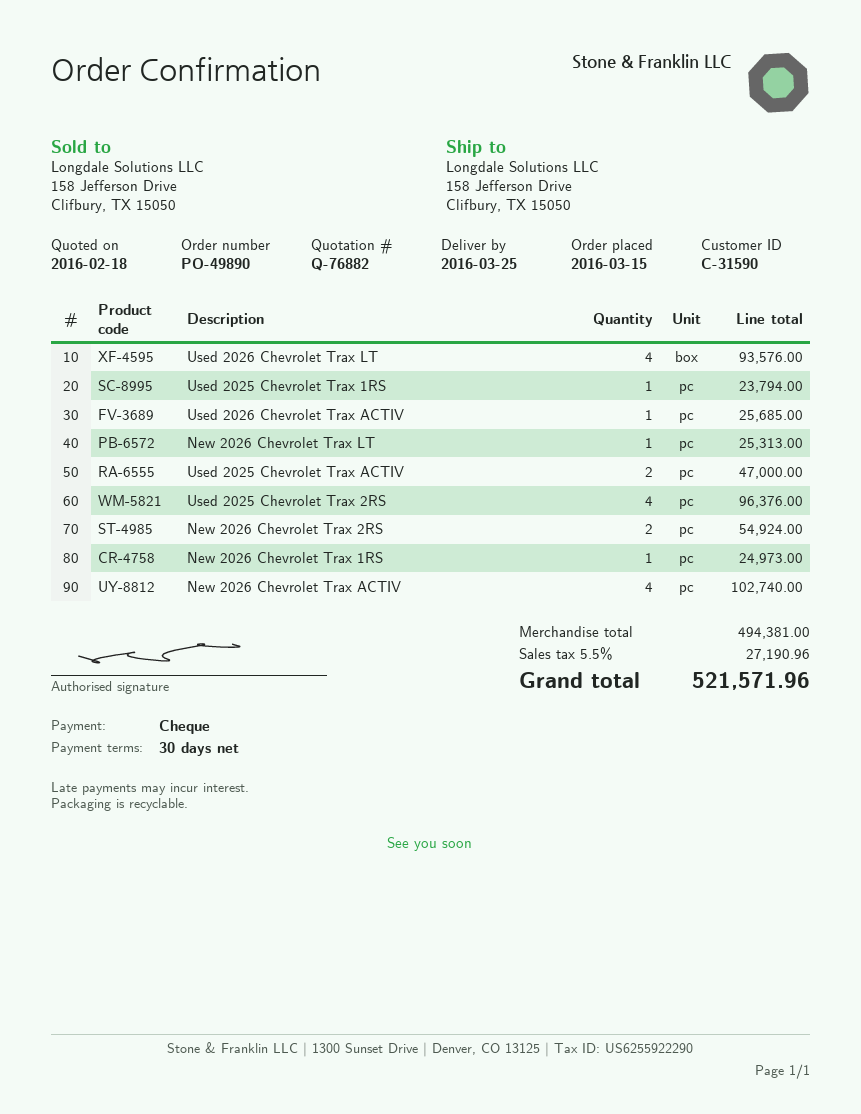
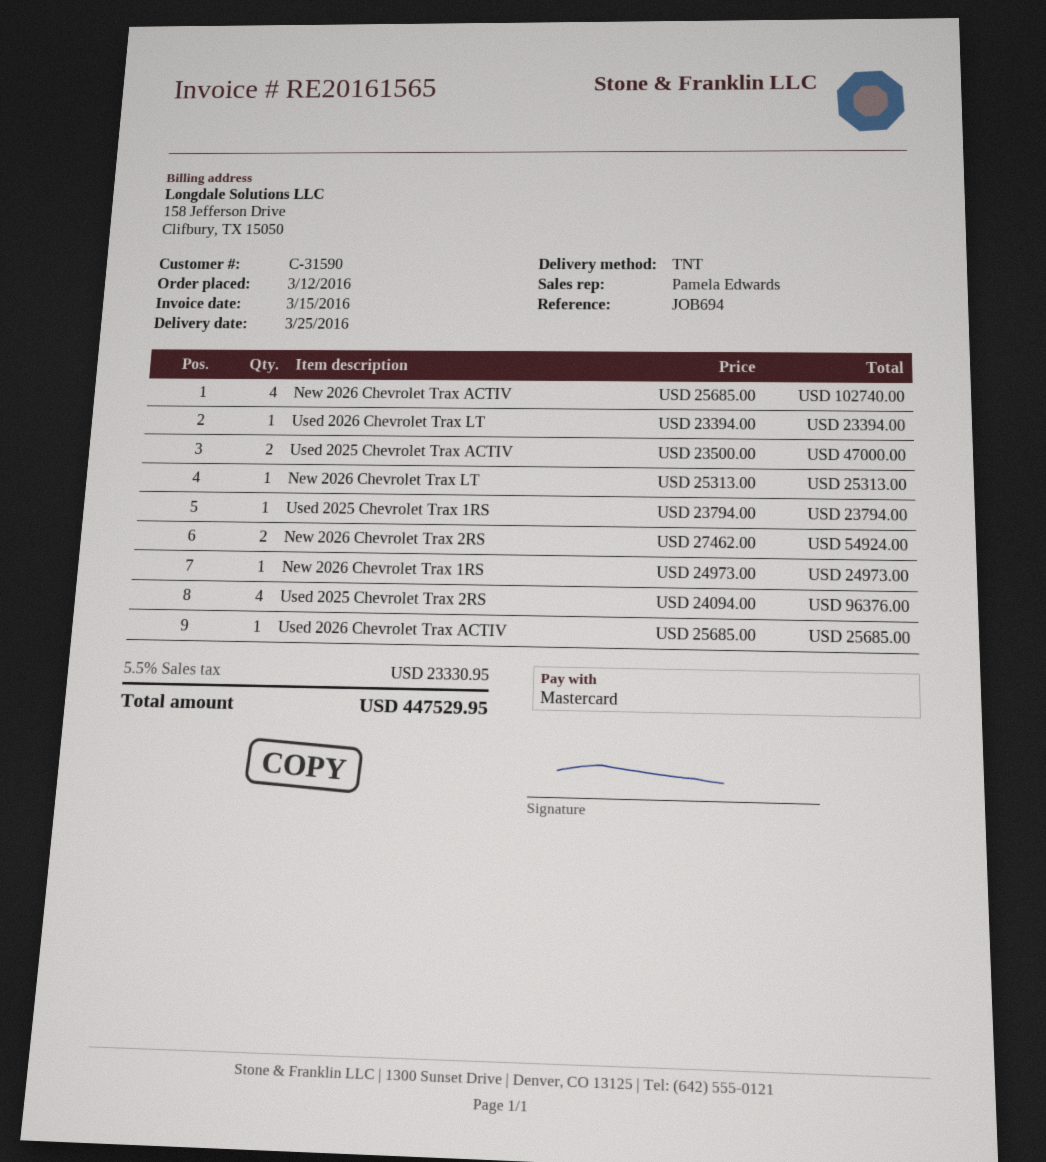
order date: 2016-03-15 -> 2016-03-12
payment method: cheque -> Mastercard
Used 2026 Chevrolet Trax LT: 4 for 93576.00 -> 1 for 23394.00
tax: 5.5% = 27190.96 -> 5.5% = 23330.95
total: 521571.96 -> 447529.95

